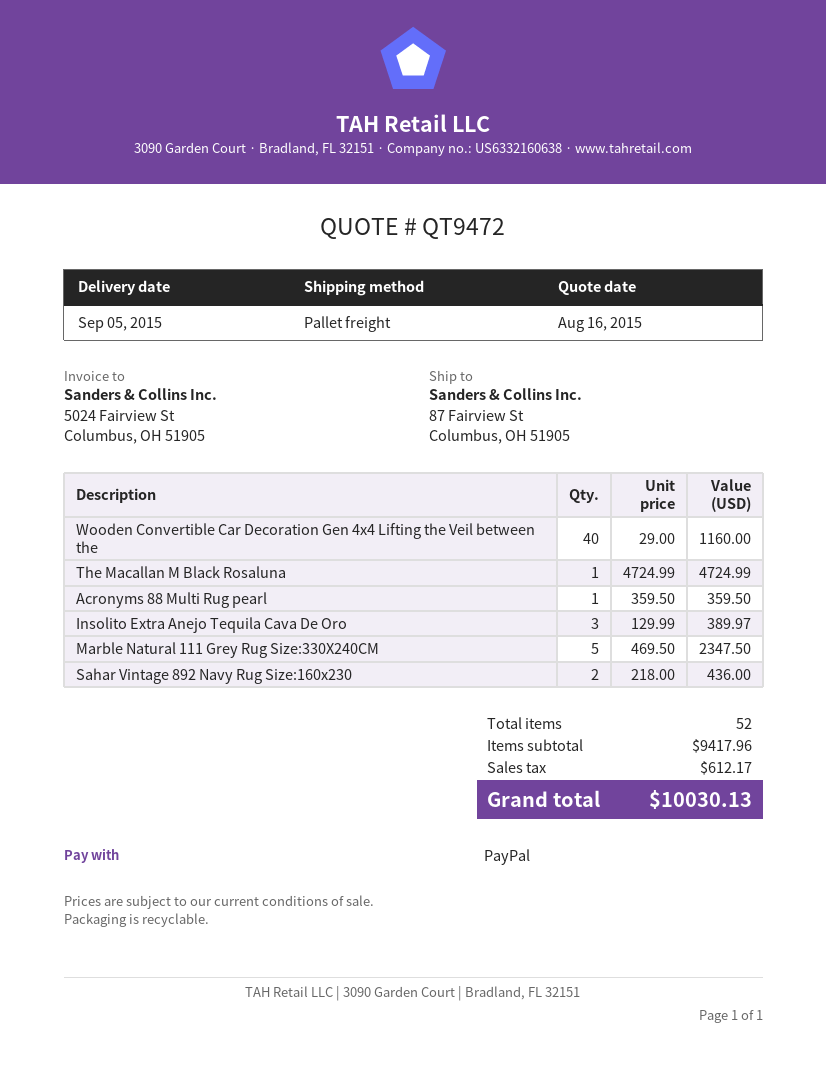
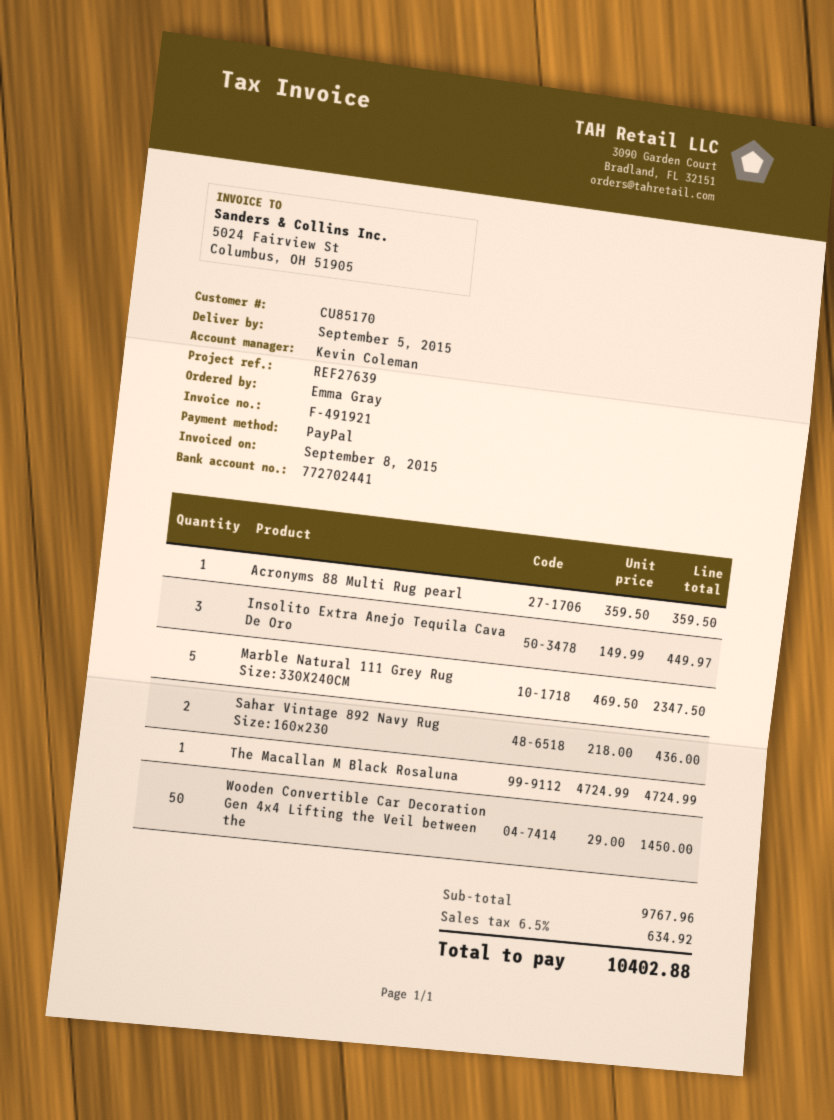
Wooden Convertible Car Decoration Gen 4x4 Lifting the Veil between the: 40 x 29.00 = 1160.00 -> 50 x 29.00 = 1450.00
Insolito Extra Anejo Tequila Cava De Oro: 3 x 129.99 = 389.97 -> 3 x 149.99 = 449.97
subtotal: 9417.96 -> 9767.96
tax: 612.17 -> 634.92
total: 10030.13 -> 10402.88

